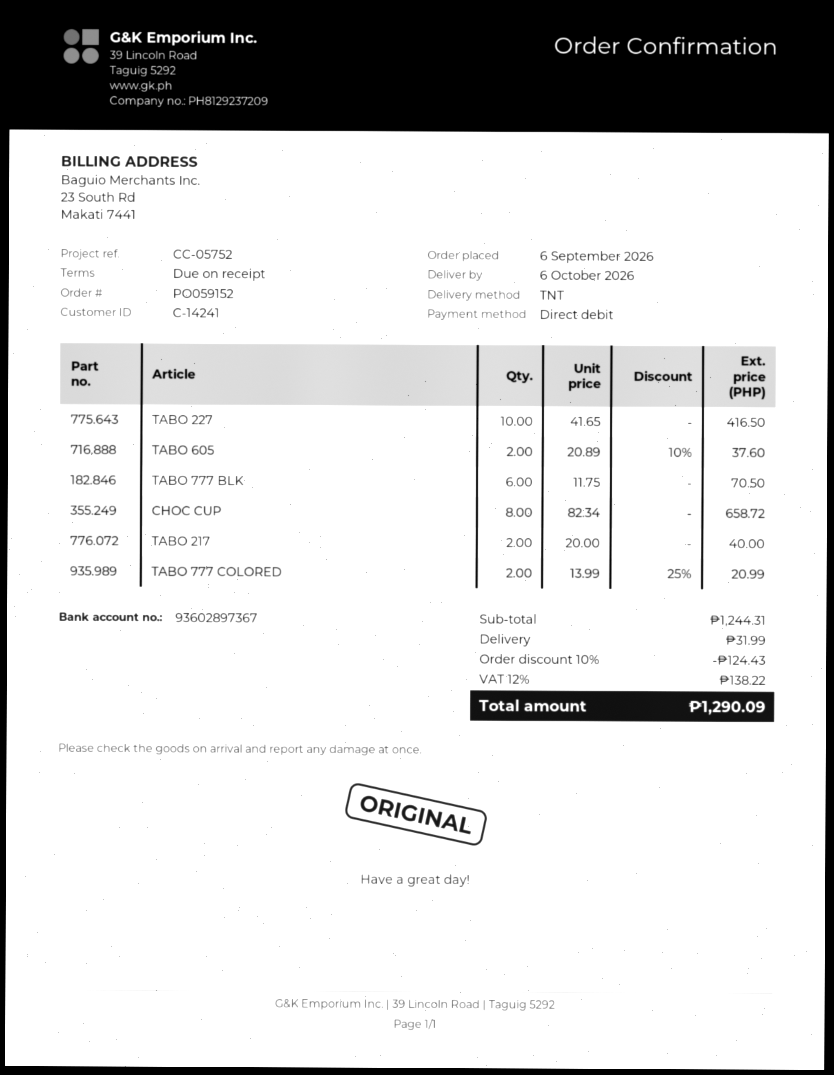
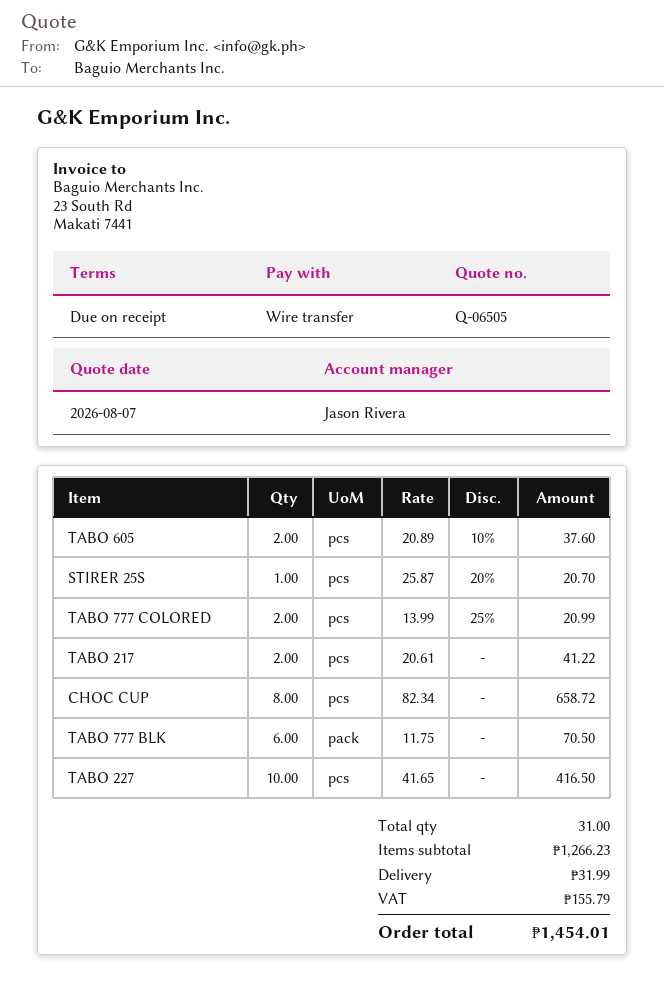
payment method: direct debit -> bank transfer
TABO 217: 2 x 20.00 = 40.00 -> 2 x 20.61 = 41.22
STIRER 25S: none -> 1 x 25.87 - 20% = 20.70
subtotal: 1244.31 -> 1266.23
discount: 10% = 124.43 -> none
tax: 138.22 -> 155.79
total: 1290.09 -> 1454.01

